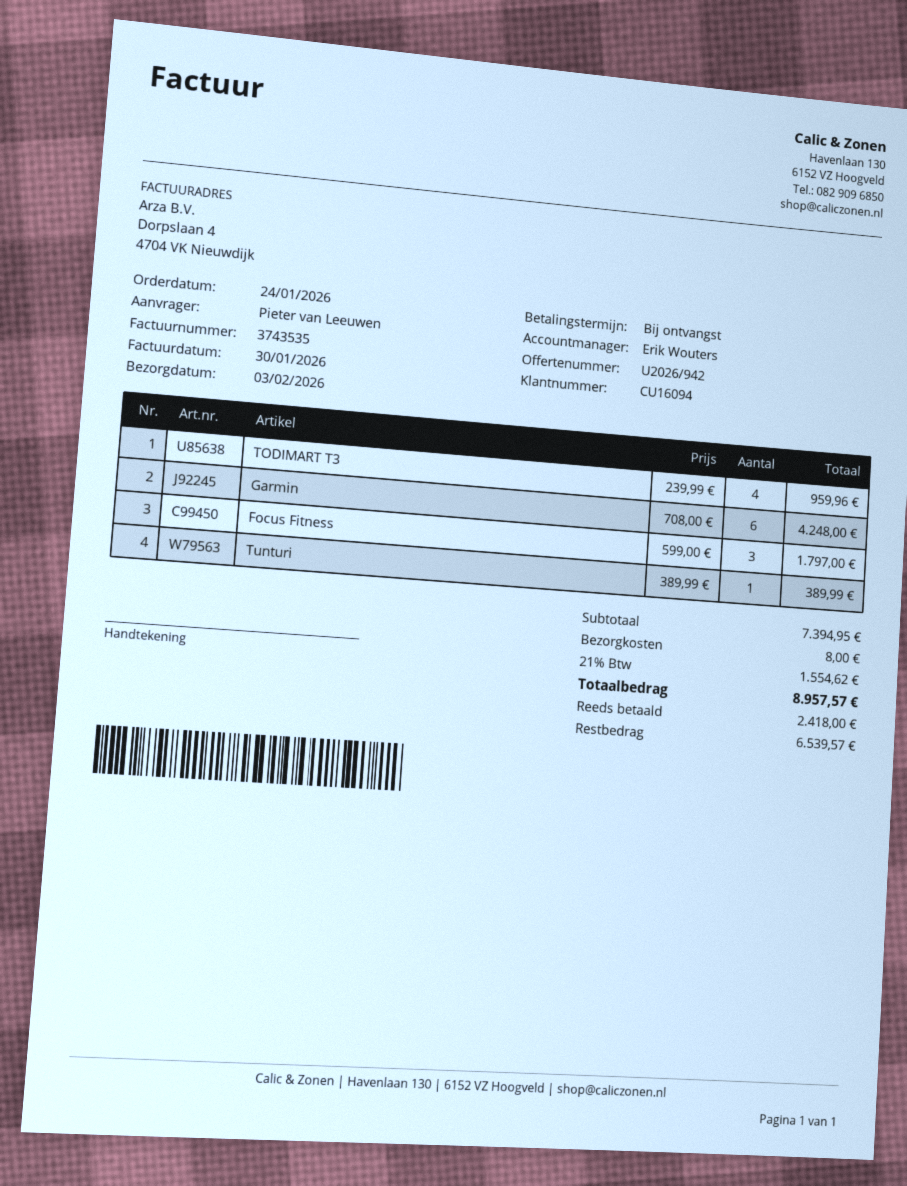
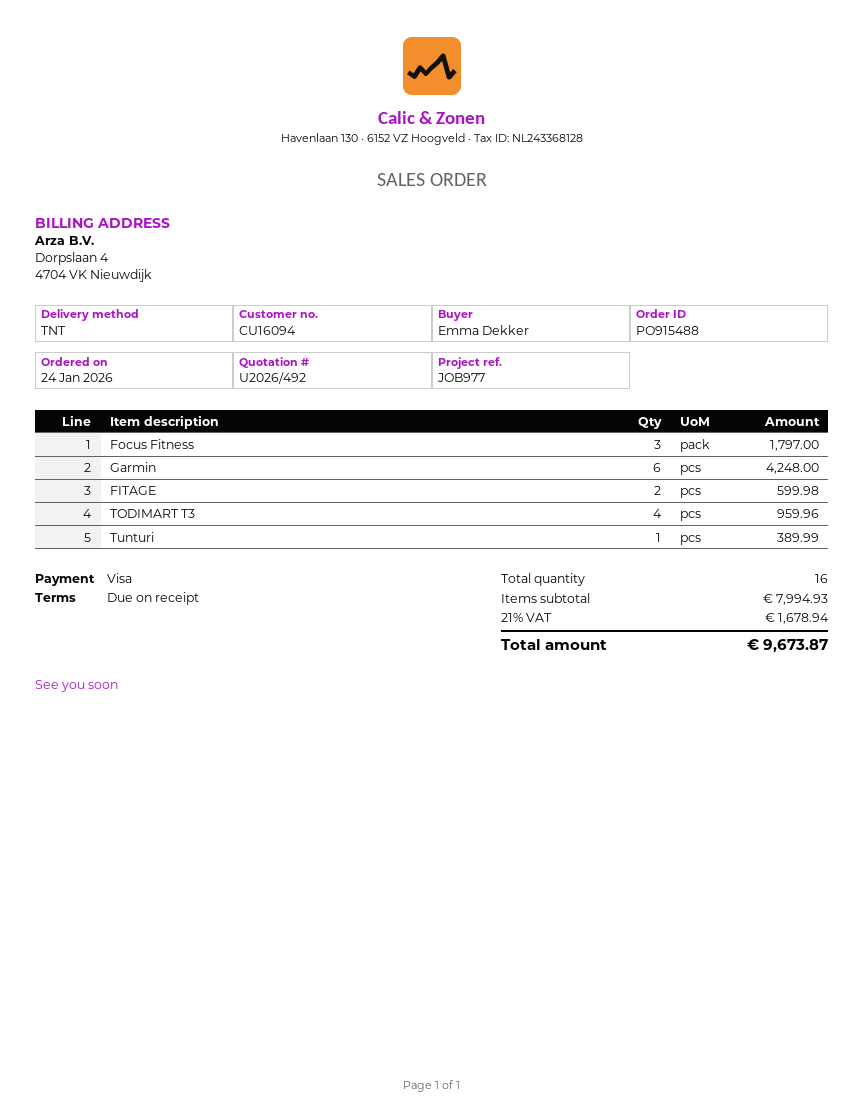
quote number: U2026/942 -> U2026/492
ordered by: Pieter van Leeuwen -> Emma Dekker
FITAGE: none -> 2 for 599.98
subtotal: 7394.95 -> 7994.93
shipping: 8.00 -> none
tax: 21% = 1554.62 -> 21% = 1678.94
total: 8957.57 -> 9673.87

